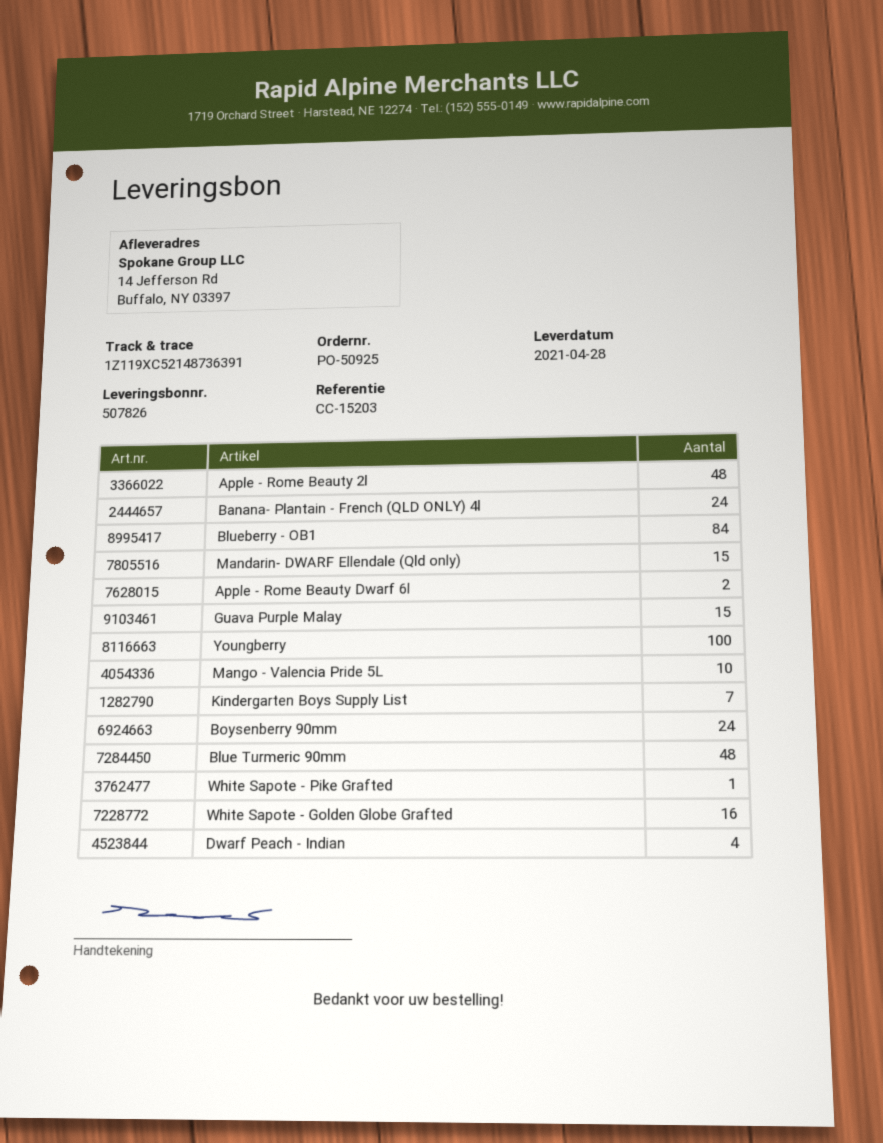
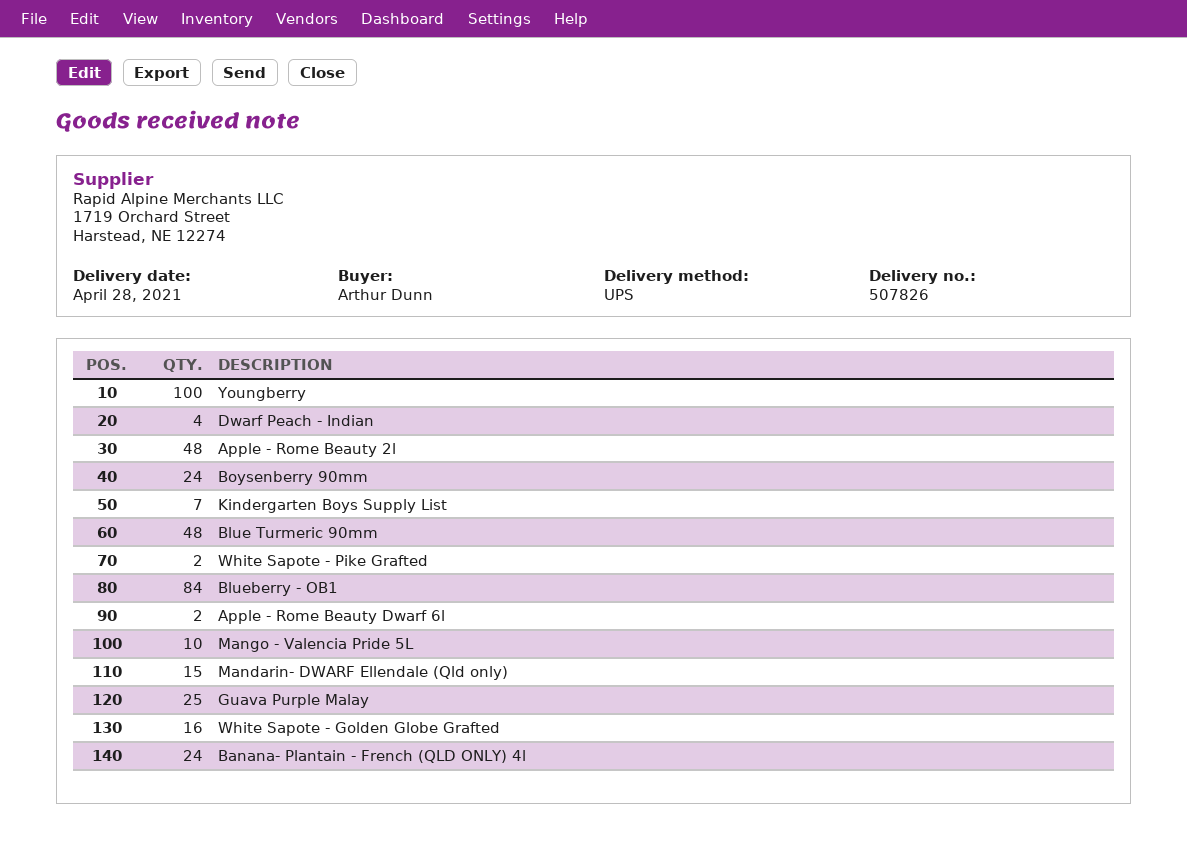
Guava Purple Malay: 15 -> 25
White Sapote - Pike Grafted: 1 -> 2

